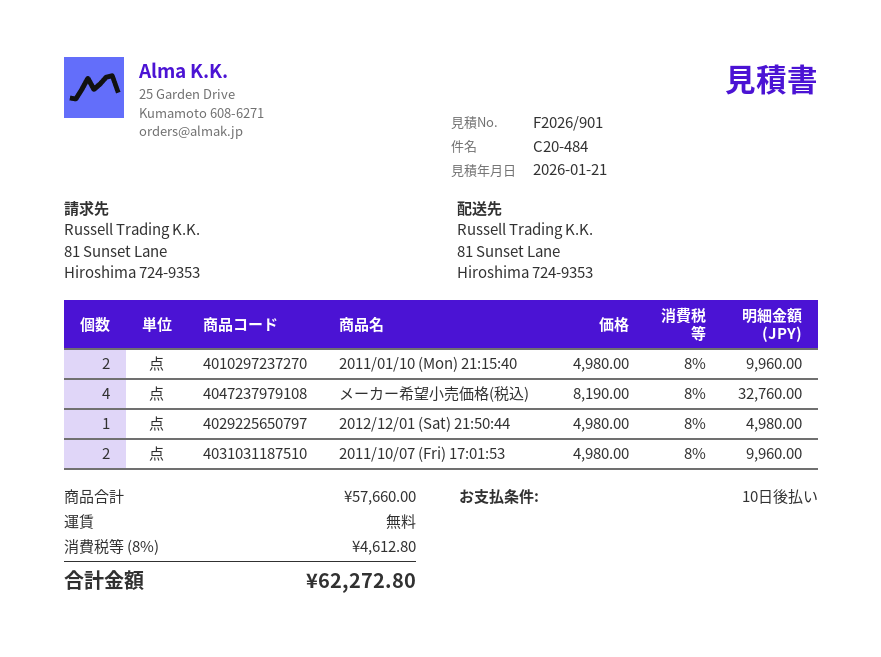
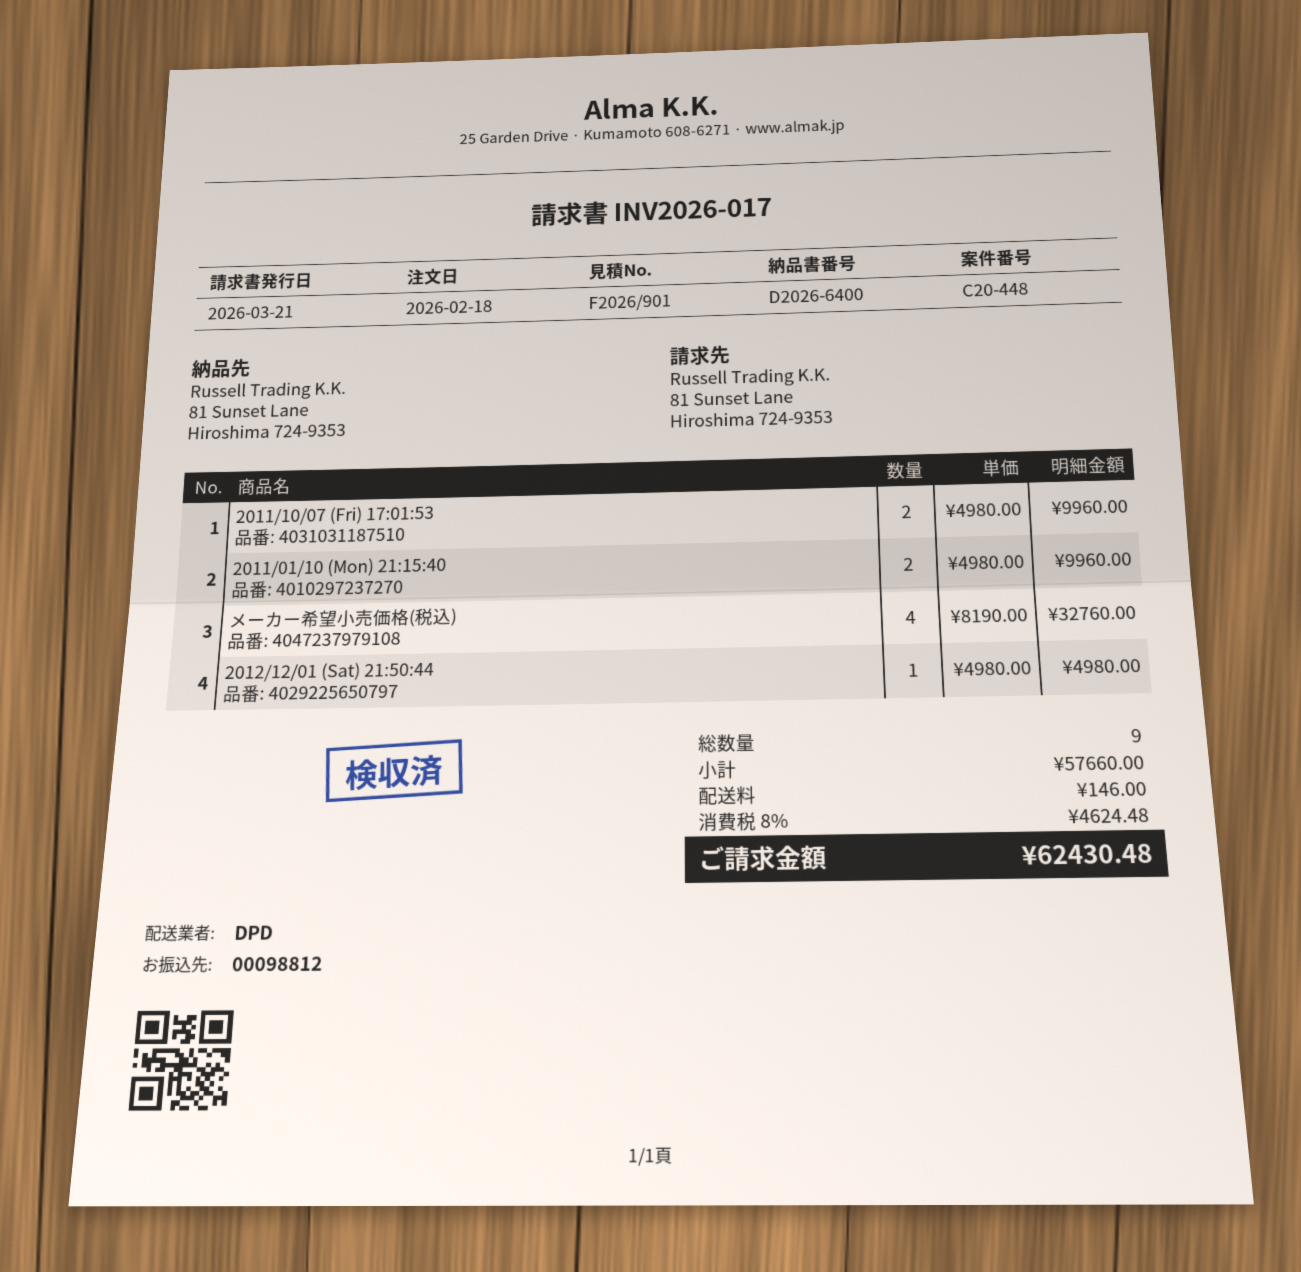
reference: C20-484 -> C20-448
shipping: 0.00 -> 146.00
tax: 8% = 4612.80 -> 8% = 4624.48
total: 62272.80 -> 62430.48

